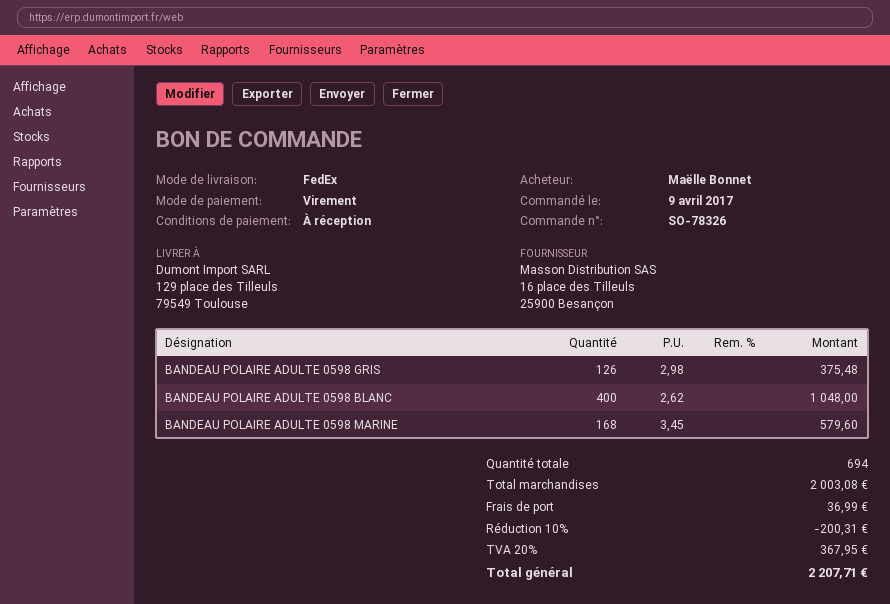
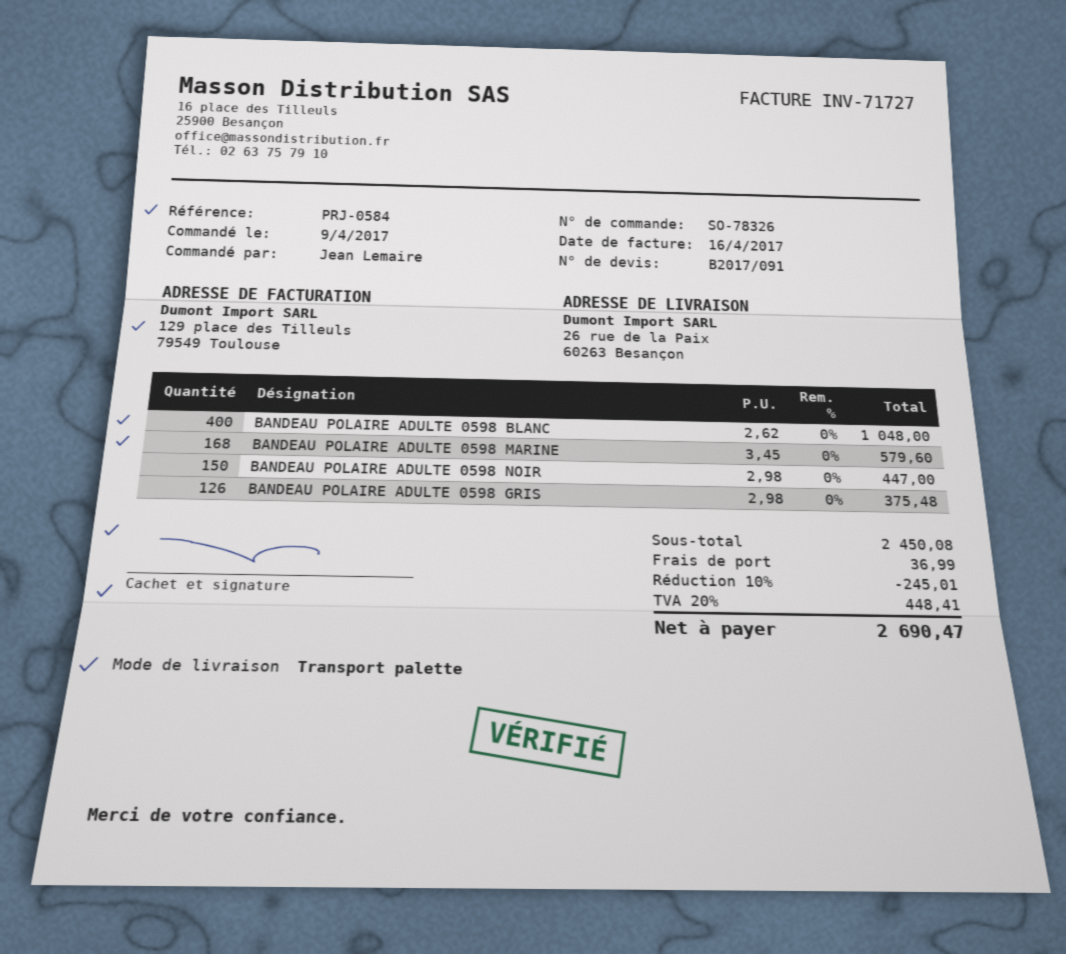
ordered by: Maëlle Bonnet -> Jean Lemaire
shipping method: FedEx -> pallet freight
ship to: 129 place des Tilleuls, 79549 Toulouse -> 26 rue de la Paix, 60263 Besançon
BANDEAU POLAIRE ADULTE 0598 NOIR: none -> 150 x 2.98 = 447.00
subtotal: 2003.08 -> 2450.08
discount: 10% = 200.31 -> 10% = 245.01
tax: 20% = 367.95 -> 20% = 448.41
total: 2207.71 -> 2690.47

